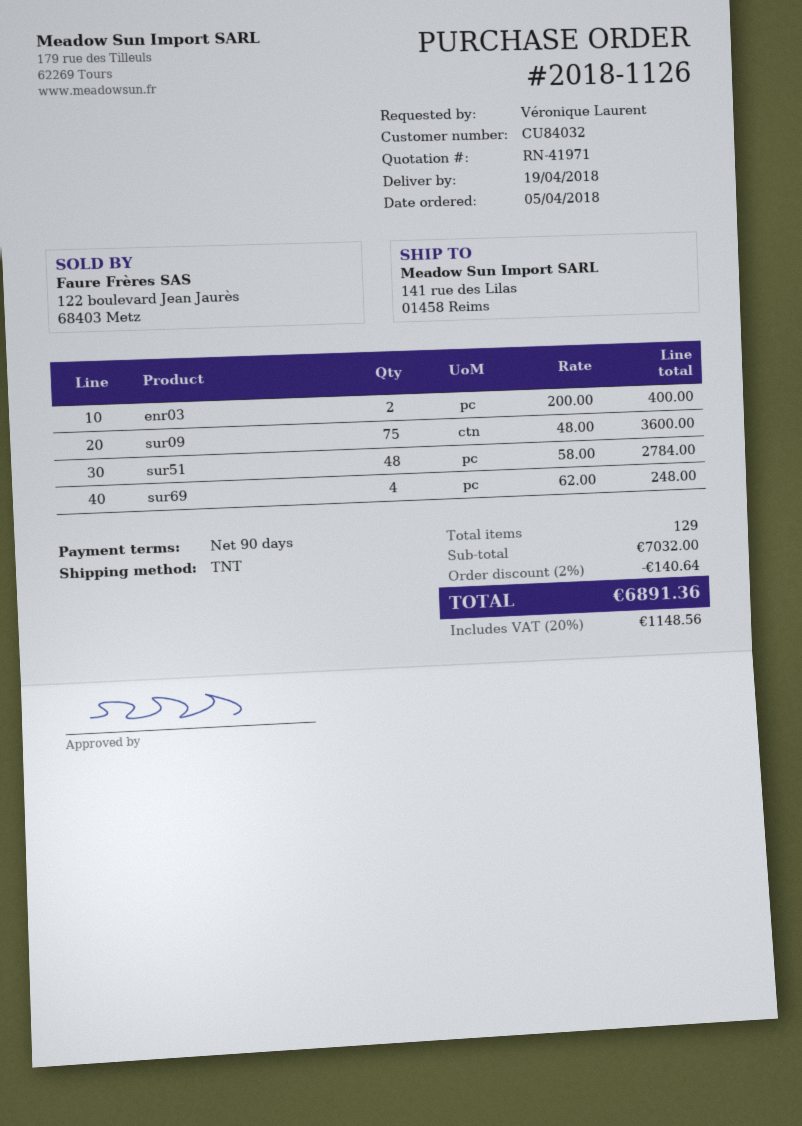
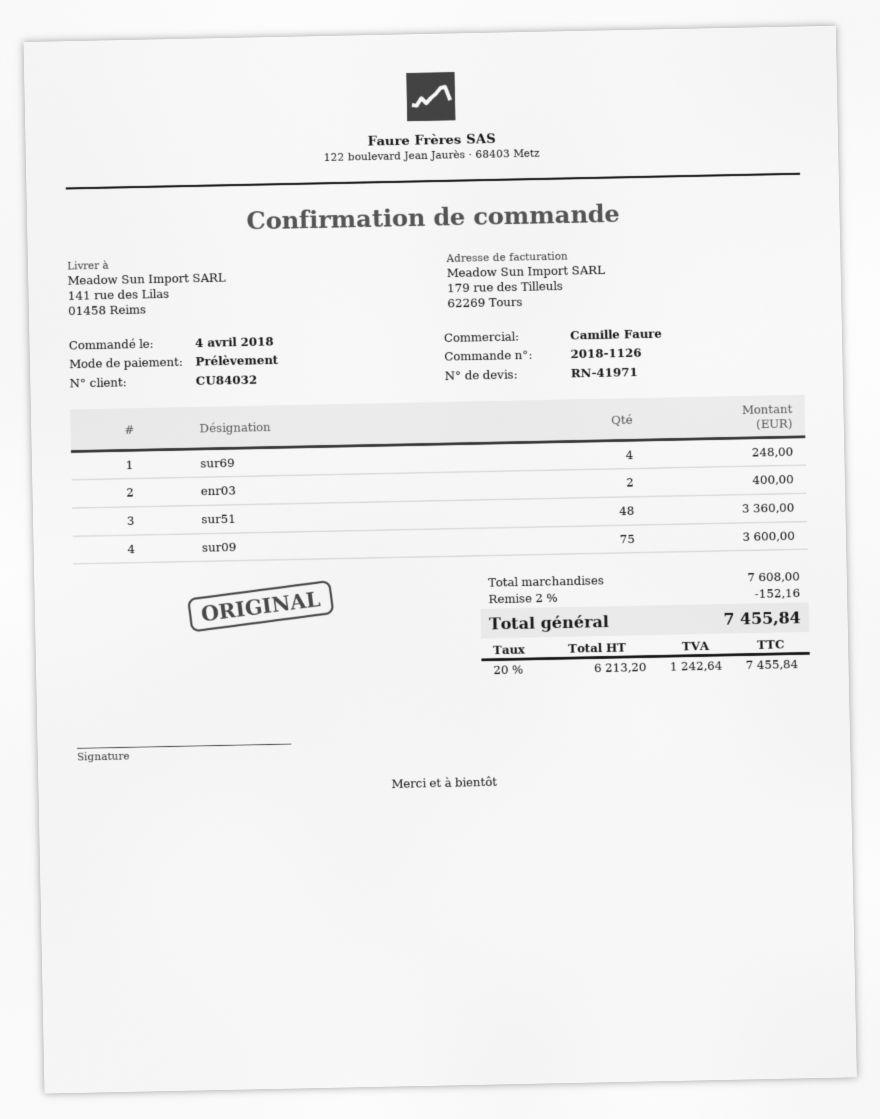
order date: 2018-04-05 -> 2018-04-04
sur51: 48 for 2784.00 -> 48 for 3360.00
subtotal: 7032.00 -> 7608.00
discount: 2% = 140.64 -> 2% = 152.16
tax: 20% = 1148.56 -> 20% = 1242.64
total: 6891.36 -> 7455.84

